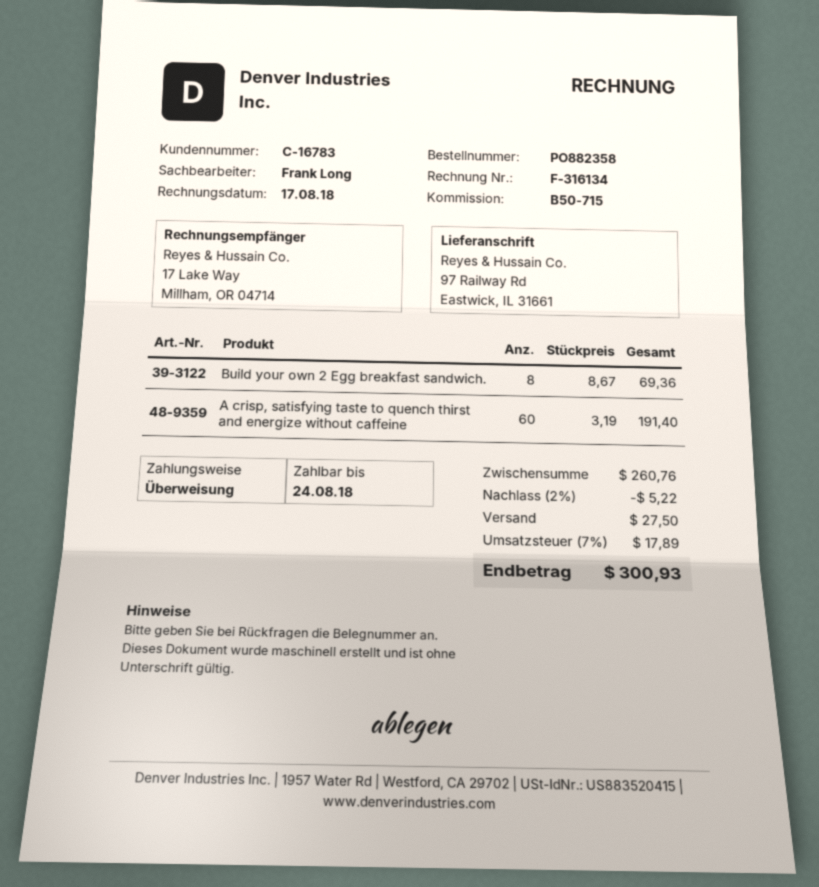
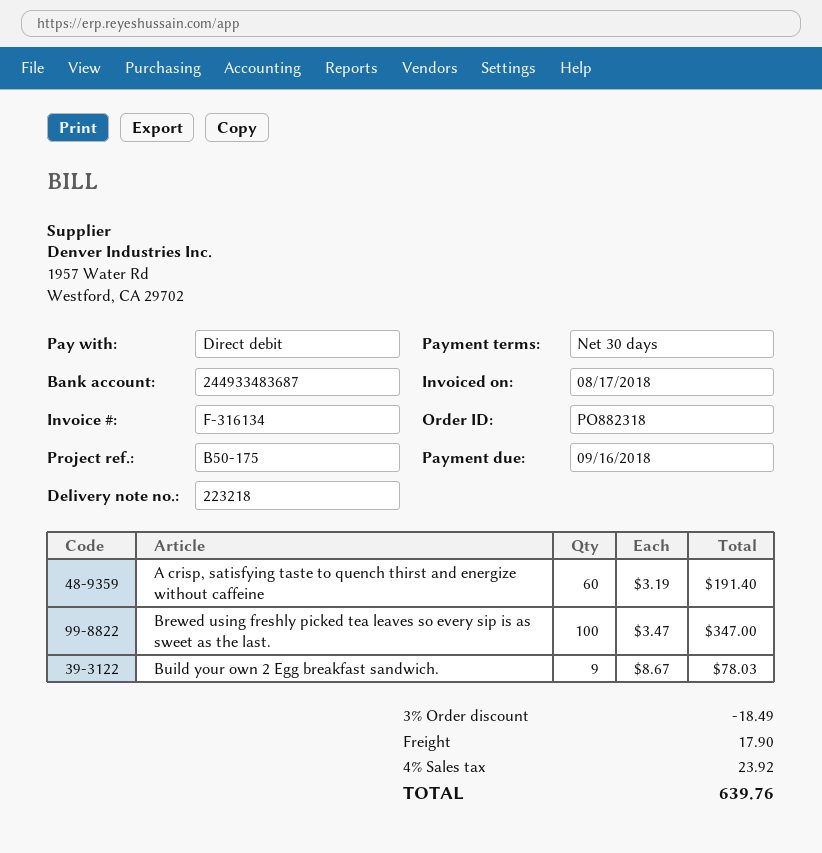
order number: PO882358 -> PO882318
due date: 2018-08-24 -> 2018-09-16
reference: B50-715 -> B50-175
payment method: bank transfer -> direct debit
Build your own 2 Egg breakfast sandwich.: 8 x 8.67 = 69.36 -> 9 x 8.67 = 78.03
Brewed using freshly picked tea leaves so every sip is as sweet as the last.: none -> 100 x 3.47 = 347.00
discount: 2% = 5.22 -> 3% = 18.49
shipping: 27.50 -> 17.90
tax: 7% = 17.89 -> 4% = 23.92
total: 300.93 -> 639.76

